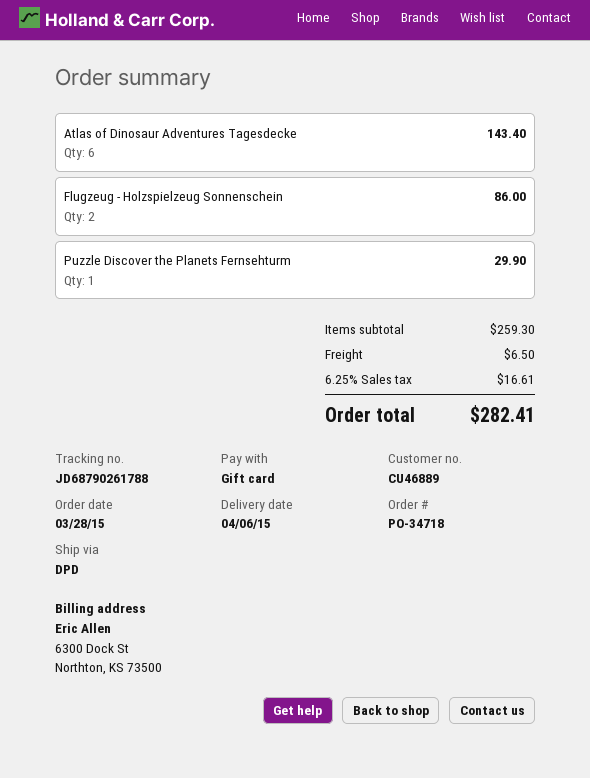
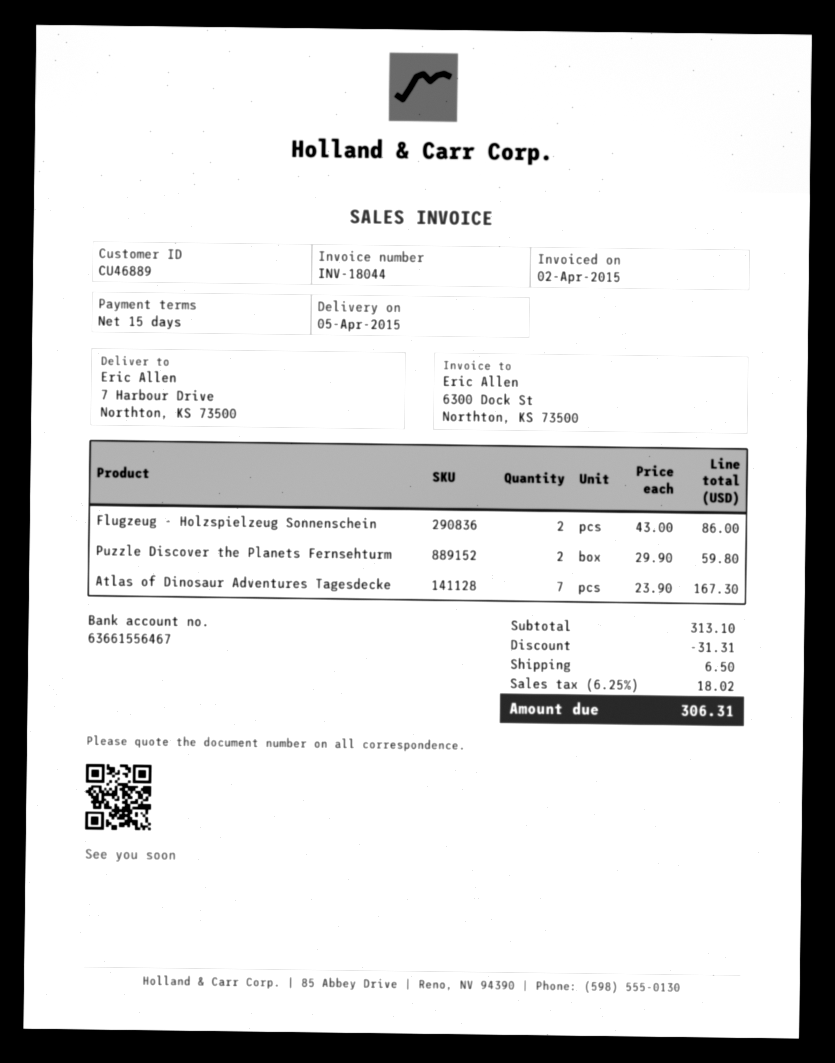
delivery date: 2015-04-06 -> 2015-04-05
Atlas of Dinosaur Adventures Tagesdecke: 6 for 143.40 -> 7 for 167.30
Puzzle Discover the Planets Fernsehturm: 1 for 29.90 -> 2 for 59.80
subtotal: 259.30 -> 313.10
discount: none -> 31.31
tax: 6.25% = 16.61 -> 6.25% = 18.02
total: 282.41 -> 306.31

